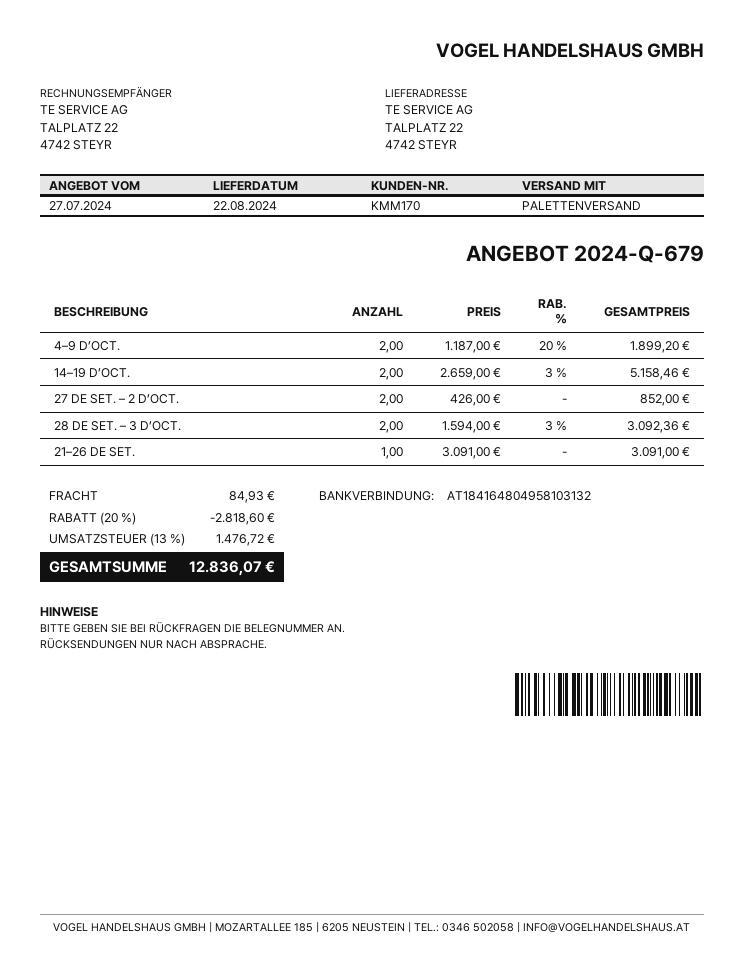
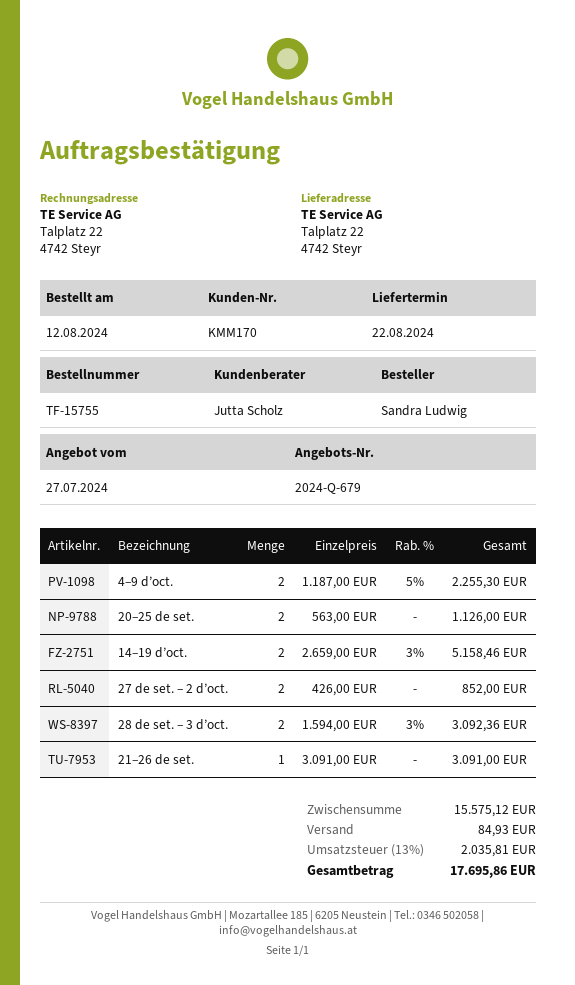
4–9 D’OCT.: 2 x 1187.00 - 20% = 1899.20 -> 2 x 1187.00 - 5% = 2255.30
20–25 de set.: none -> 2 x 563.00 = 1126.00
discount: 20% = 2818.60 -> none
tax: 13% = 1476.72 -> 13% = 2035.81
total: 12836.07 -> 17695.86

